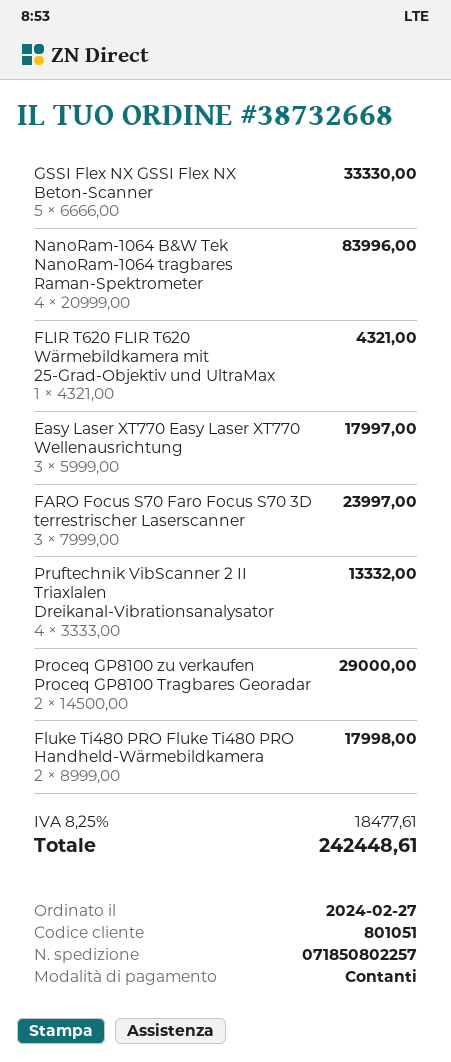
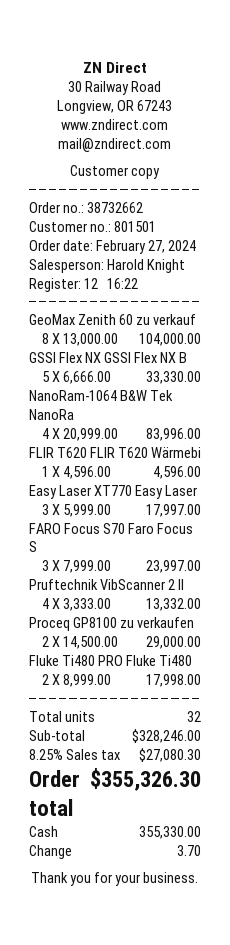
order number: 38732668 -> 38732662
customer number: 801051 -> 801501
FLIR T620 FLIR T620 Wärmebildkamera mit 25-Grad-Objektiv und UltraMax: 1 x 4321.00 = 4321.00 -> 1 x 4596.00 = 4596.00
GeoMax Zenith 60 zu verkauf: none -> 8 x 13000.00 = 104000.00
tax: 8.25% = 18477.61 -> 8.25% = 27080.30
total: 242448.61 -> 355326.30

